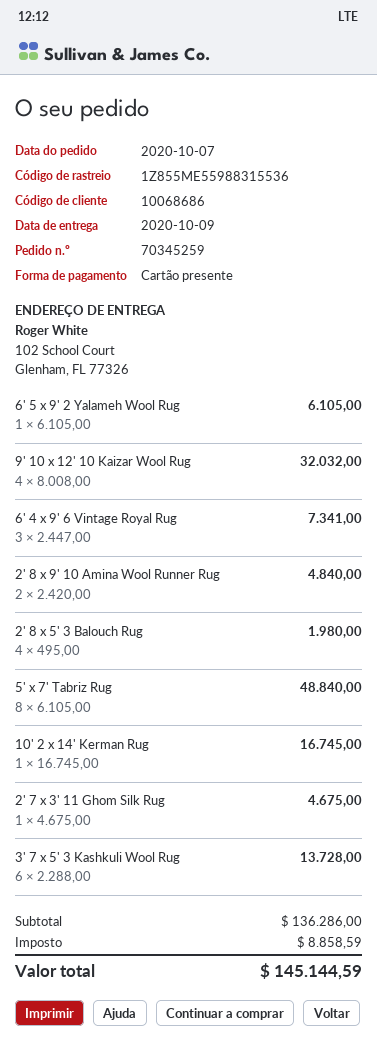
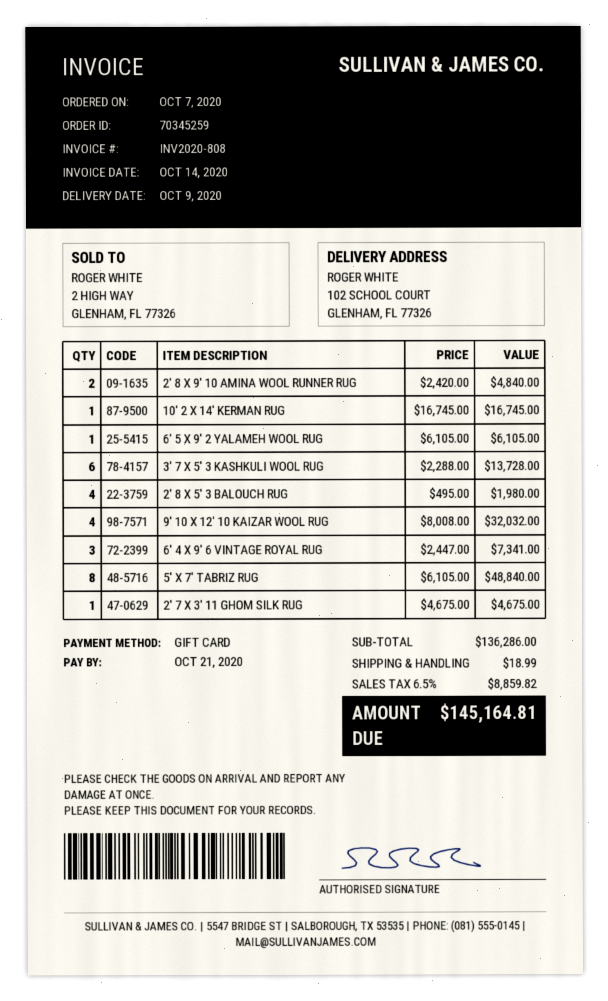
shipping: none -> 18.99
tax: 8858.59 -> 8859.82
total: 145144.59 -> 145164.81

